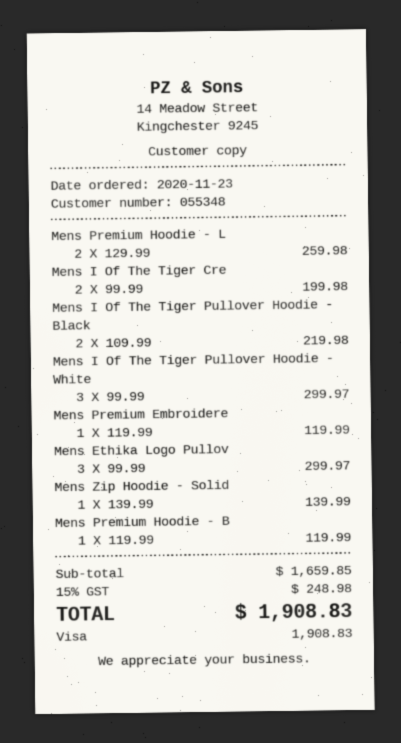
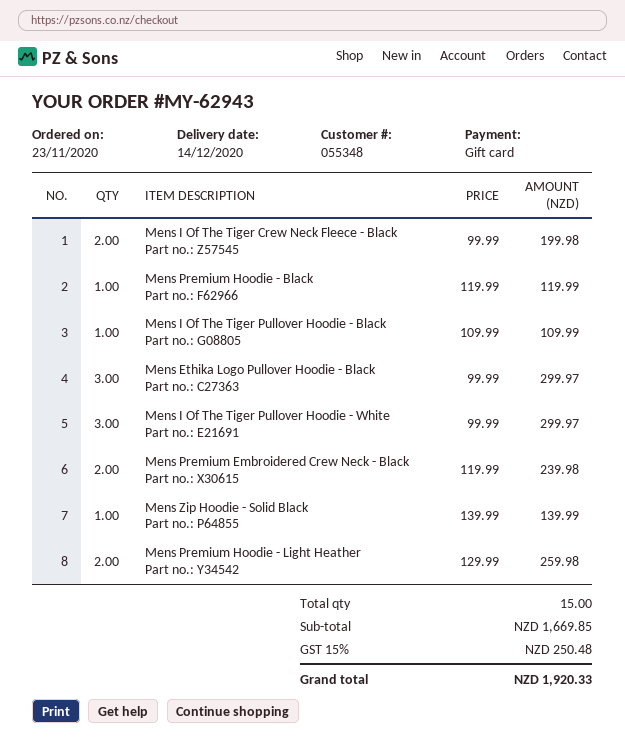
payment method: Visa -> gift card
Mens I Of The Tiger Pullover Hoodie - Black: 2 x 109.99 = 219.98 -> 1 x 109.99 = 109.99
Mens Premium Embroidere: 1 x 119.99 = 119.99 -> 2 x 119.99 = 239.98
subtotal: 1659.85 -> 1669.85
tax: 15% = 248.98 -> 15% = 250.48
total: 1908.83 -> 1920.33

